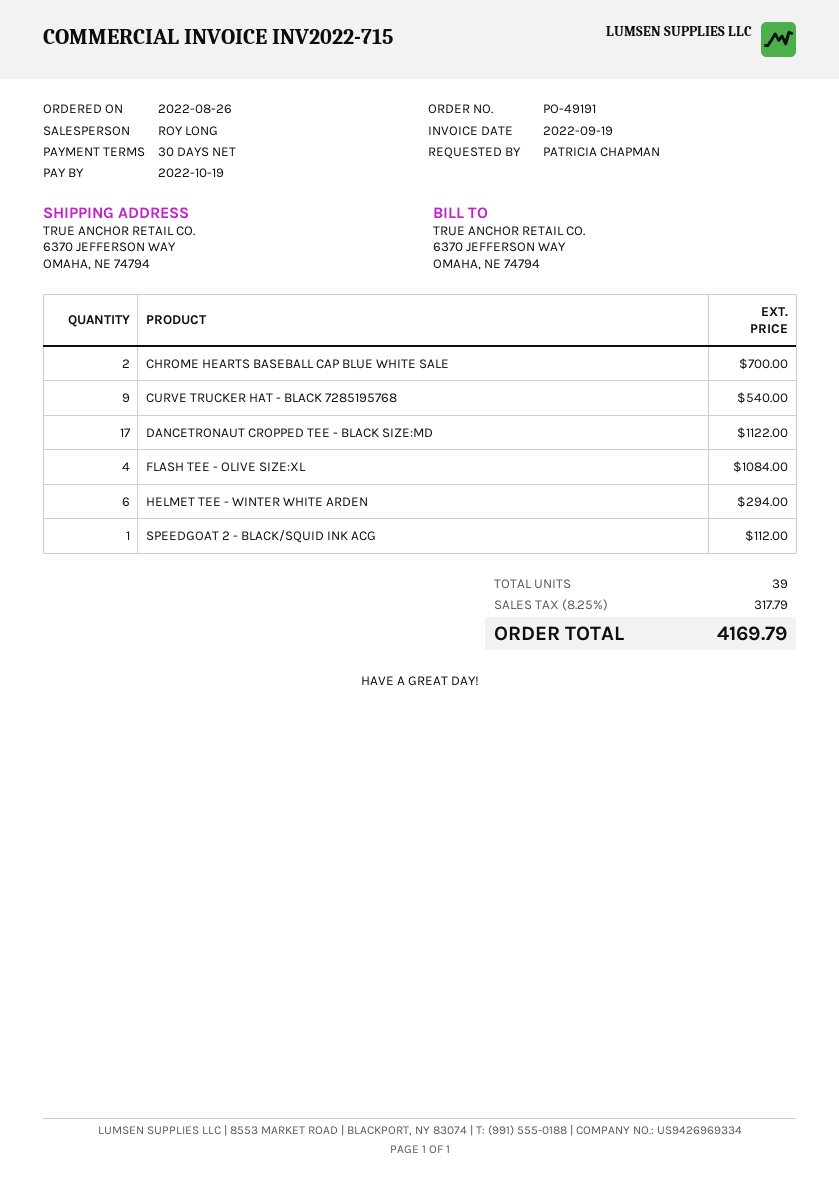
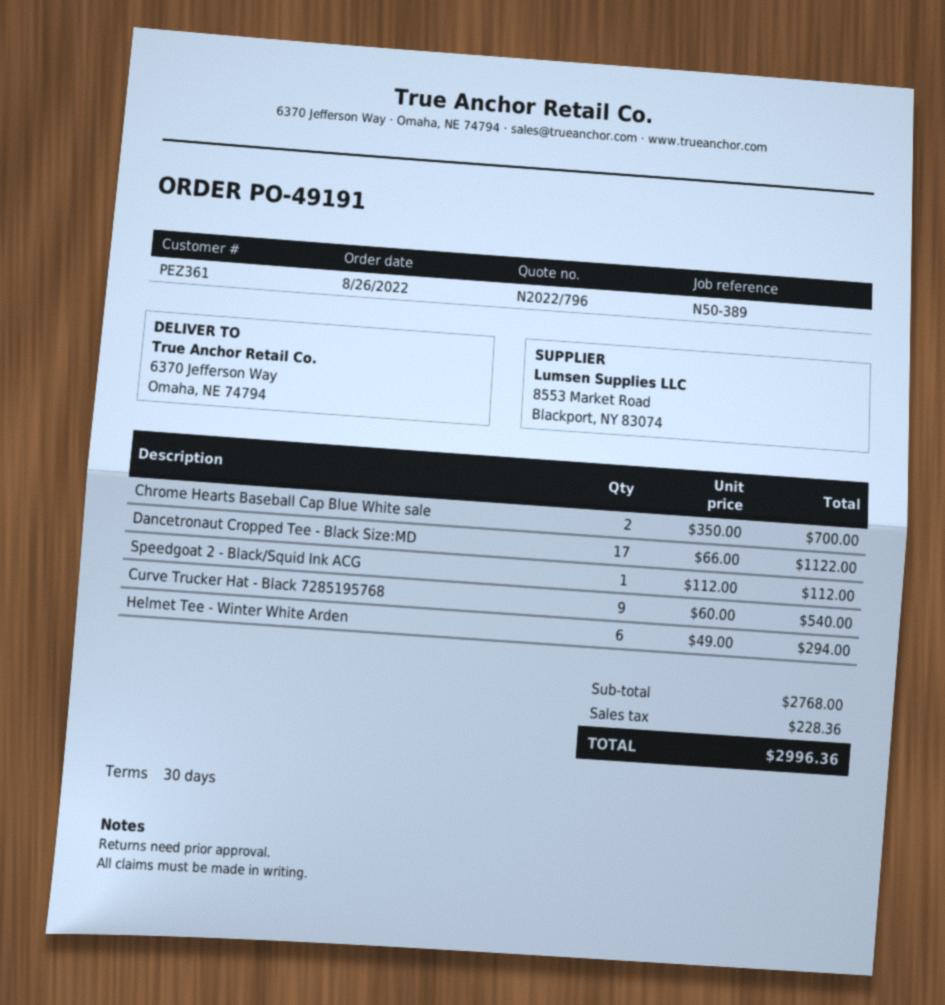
FLASH TEE - OLIVE SIZE:XL: 4 for 1084.00 -> none
tax: 317.79 -> 228.36
total: 4169.79 -> 2996.36

